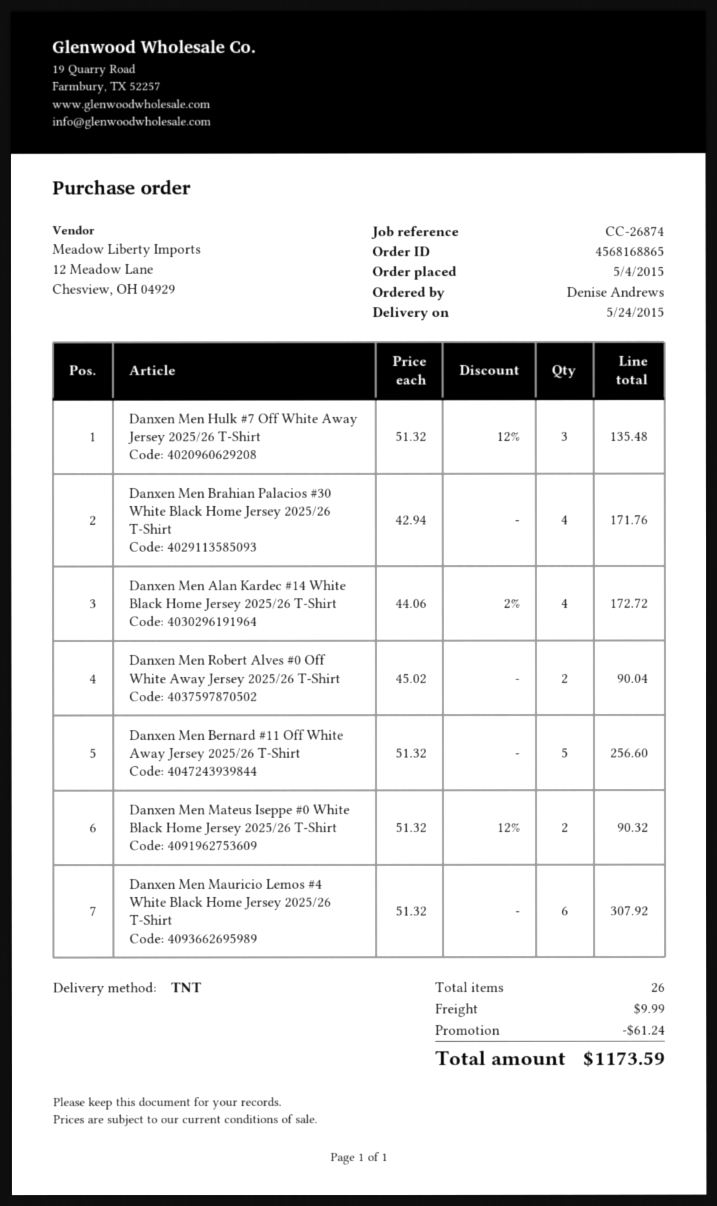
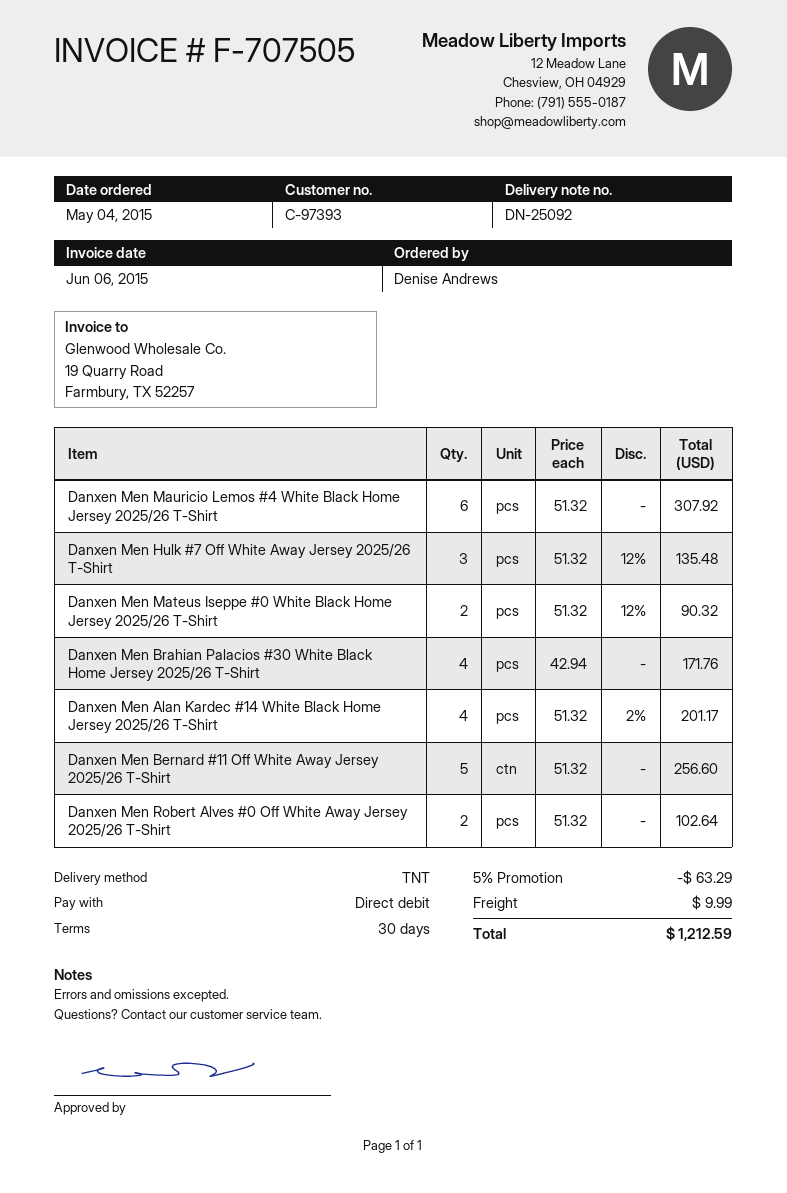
Danxen Men Alan Kardec #14 White Black Home Jersey 2025/26 T-Shirt: 4 x 44.06 - 2% = 172.72 -> 4 x 51.32 - 2% = 201.17
Danxen Men Robert Alves #0 Off White Away Jersey 2025/26 T-Shirt: 2 x 45.02 = 90.04 -> 2 x 51.32 = 102.64
discount: 61.24 -> 63.29
total: 1173.59 -> 1212.59

